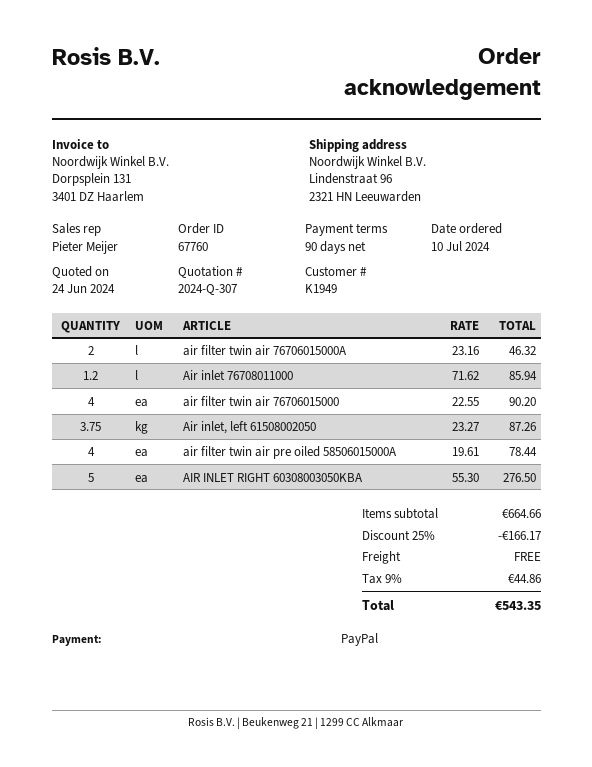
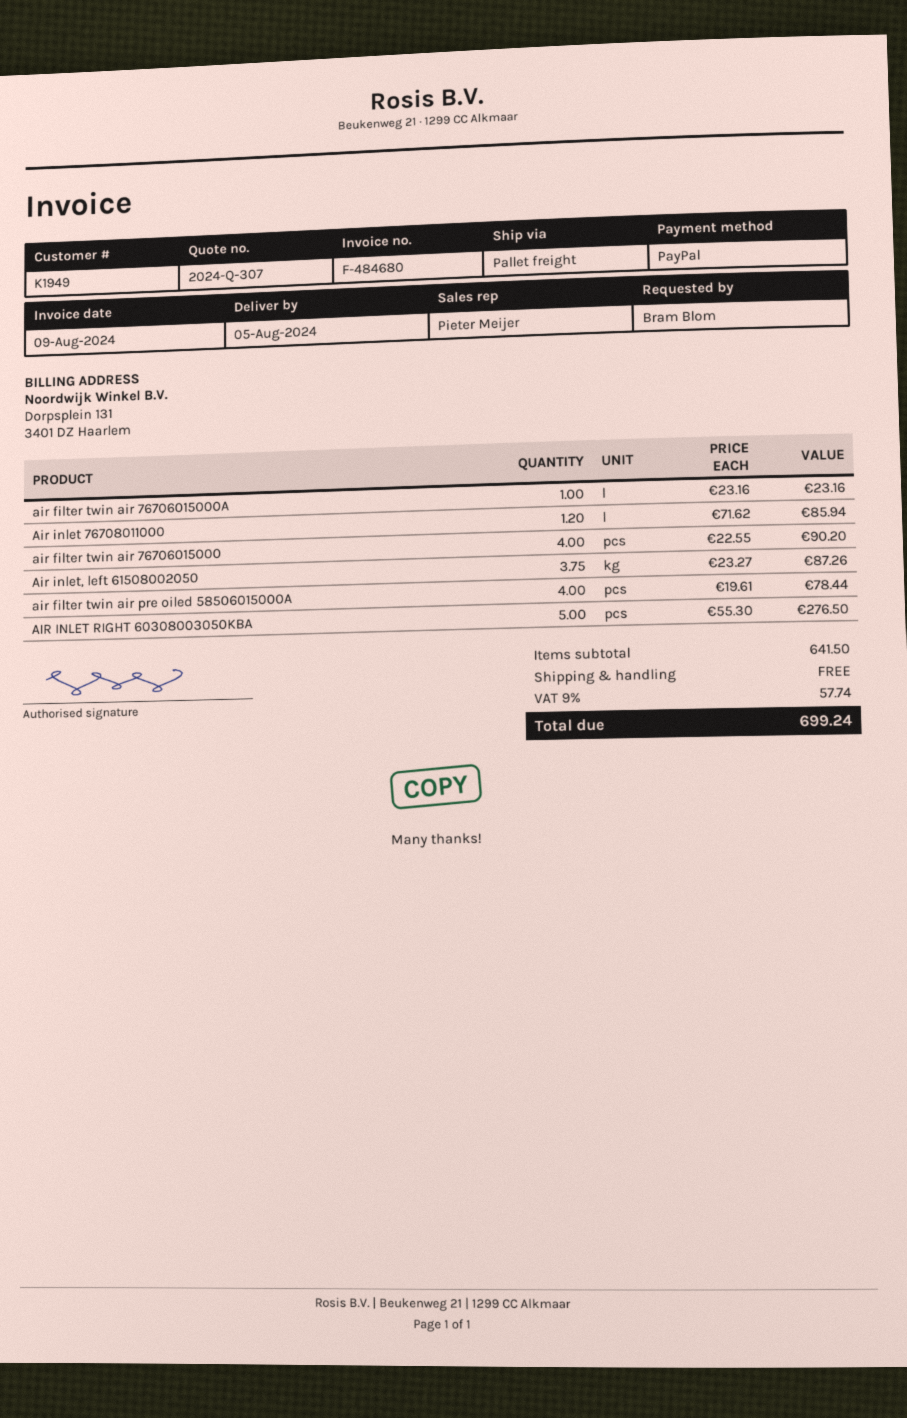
air filter twin air 76706015000A: 2 x 23.16 = 46.32 -> 1 x 23.16 = 23.16
subtotal: 664.66 -> 641.50
discount: 25% = 166.17 -> none
tax: 9% = 44.86 -> 9% = 57.74
total: 543.35 -> 699.24

